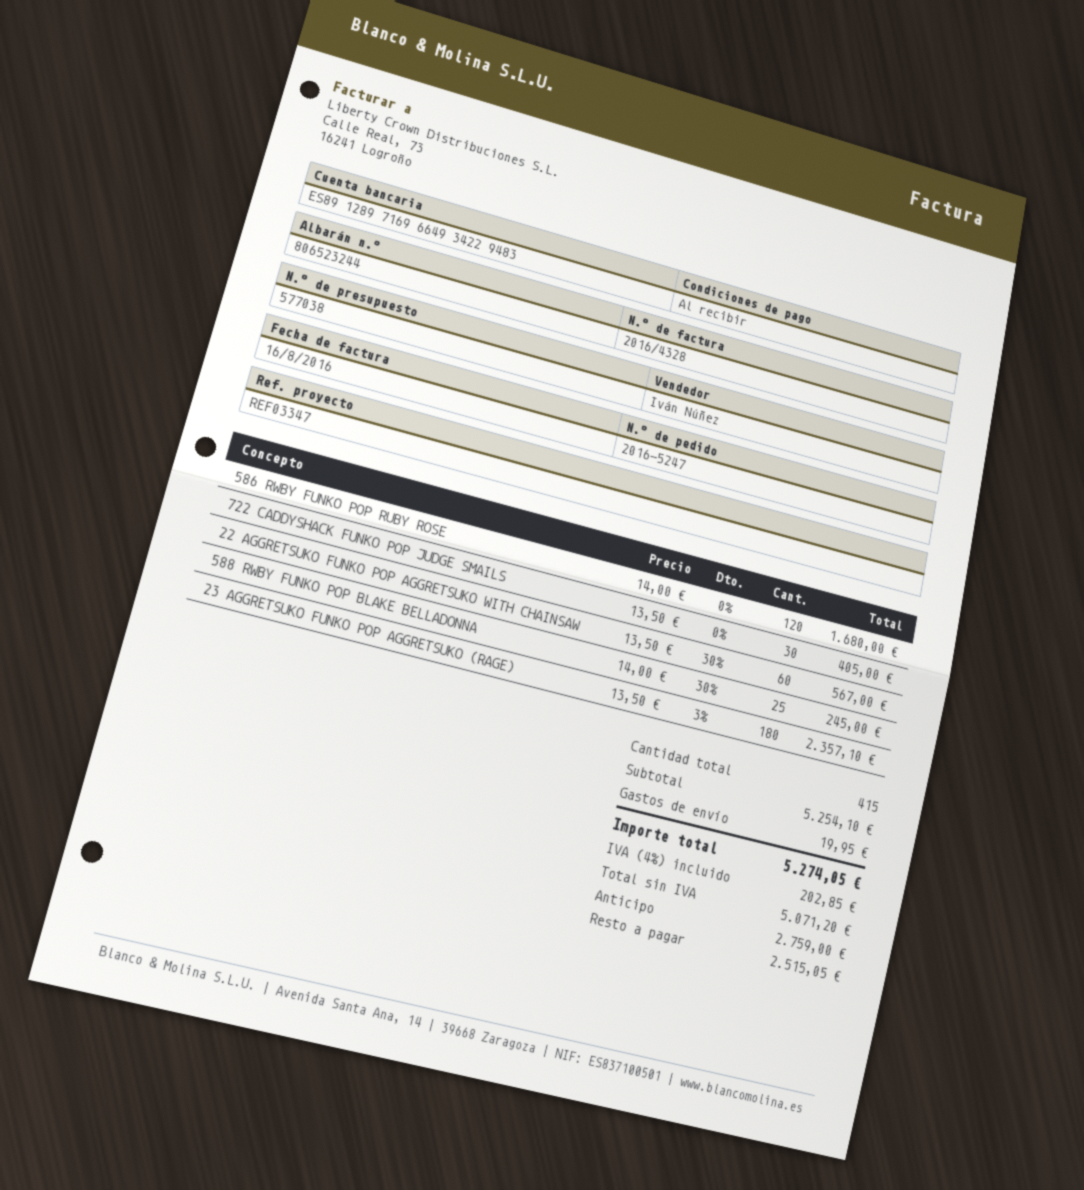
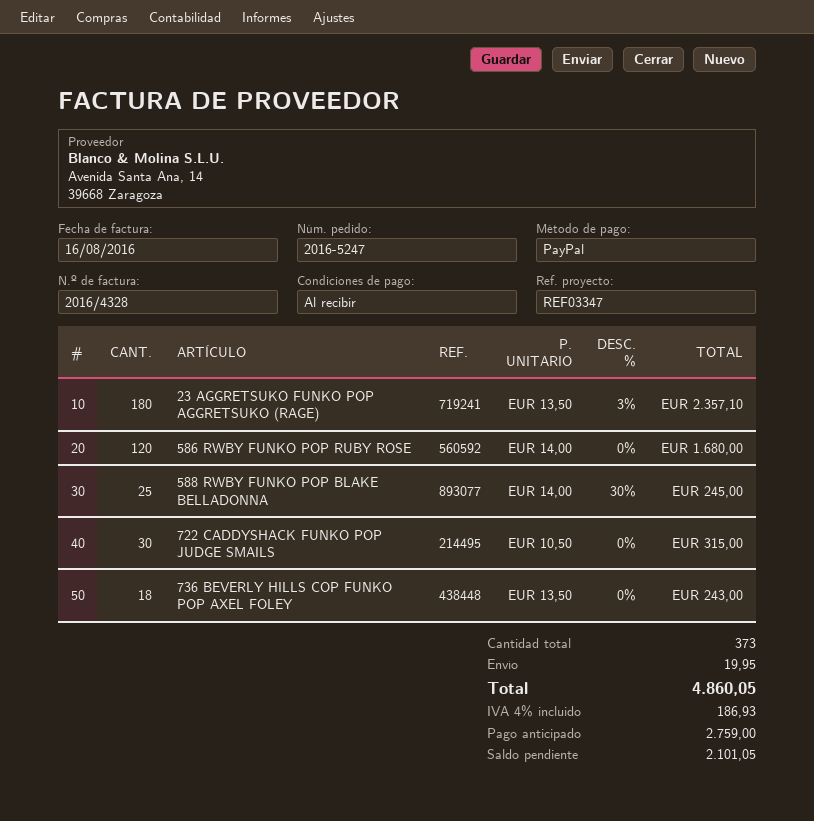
722 CADDYSHACK FUNKO POP JUDGE SMAILS: 30 x 13.50 = 405.00 -> 30 x 10.50 = 315.00
22 AGGRETSUKO FUNKO POP AGGRETSUKO WITH CHAINSAW: 60 x 13.50 - 30% = 567.00 -> none
736 BEVERLY HILLS COP FUNKO POP AXEL FOLEY: none -> 18 x 13.50 = 243.00
total quantity: 415 -> 373
tax: 4% = 202.85 -> 4% = 186.93
total: 5274.05 -> 4860.05
balance: 2515.05 -> 2101.05

